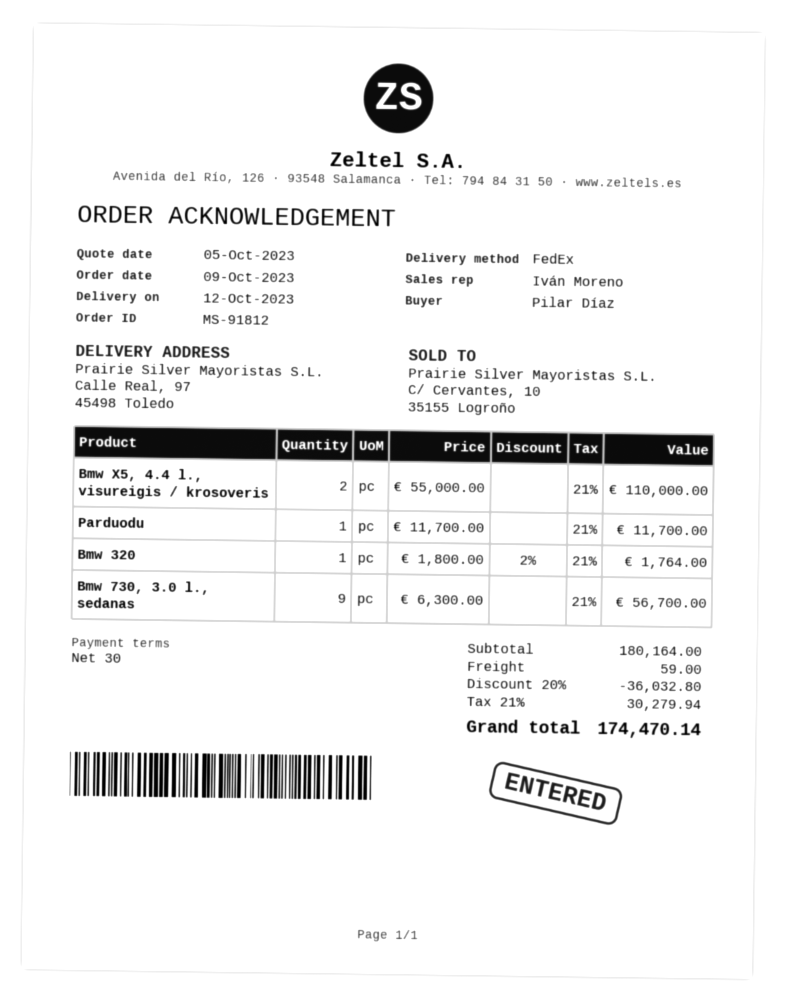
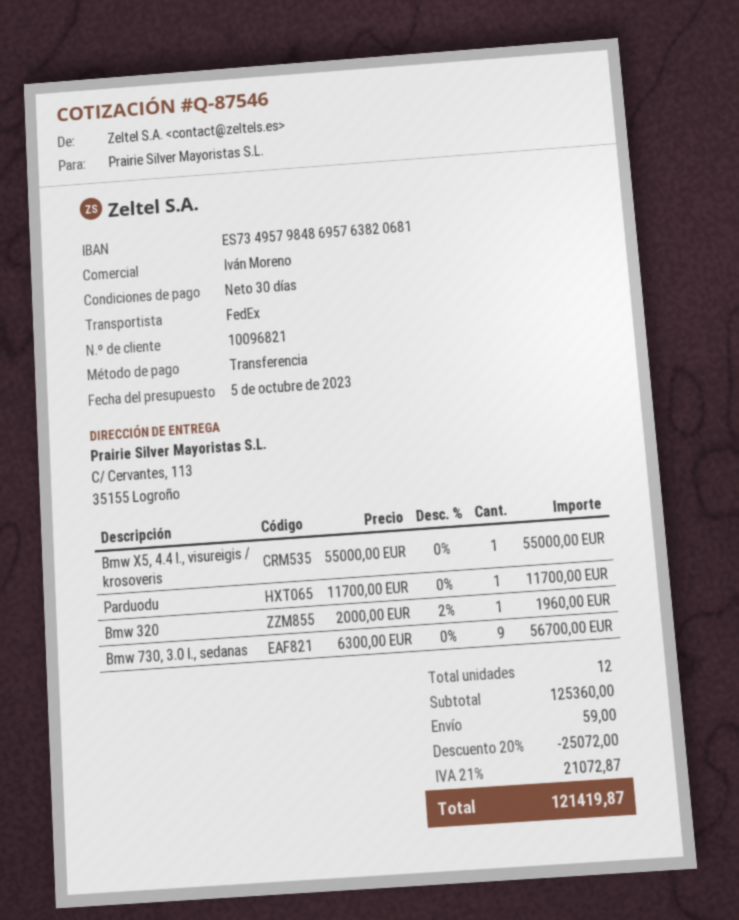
ship to: Calle Real, 97, 45498 Toledo -> C/ Cervantes, 113, 35155 Logroño
Bmw X5, 4.4 l., visureigis / krosoveris: 2 x 55000.00 = 110000.00 -> 1 x 55000.00 = 55000.00
Bmw 320: 1 x 1800.00 - 2% = 1764.00 -> 1 x 2000.00 - 2% = 1960.00
subtotal: 180164.00 -> 125360.00
discount: 20% = 36032.80 -> 20% = 25072.00
tax: 21% = 30279.94 -> 21% = 21072.87
total: 174470.14 -> 121419.87

